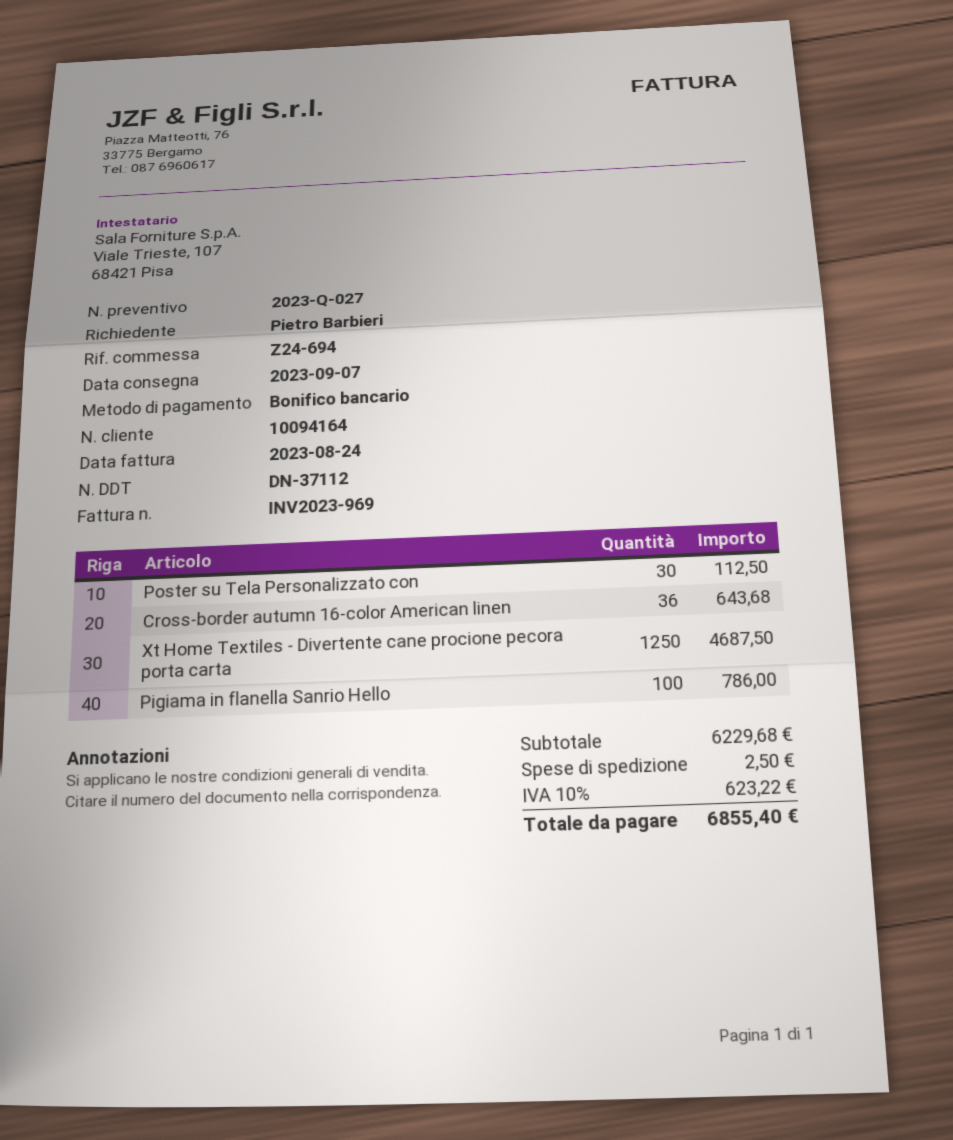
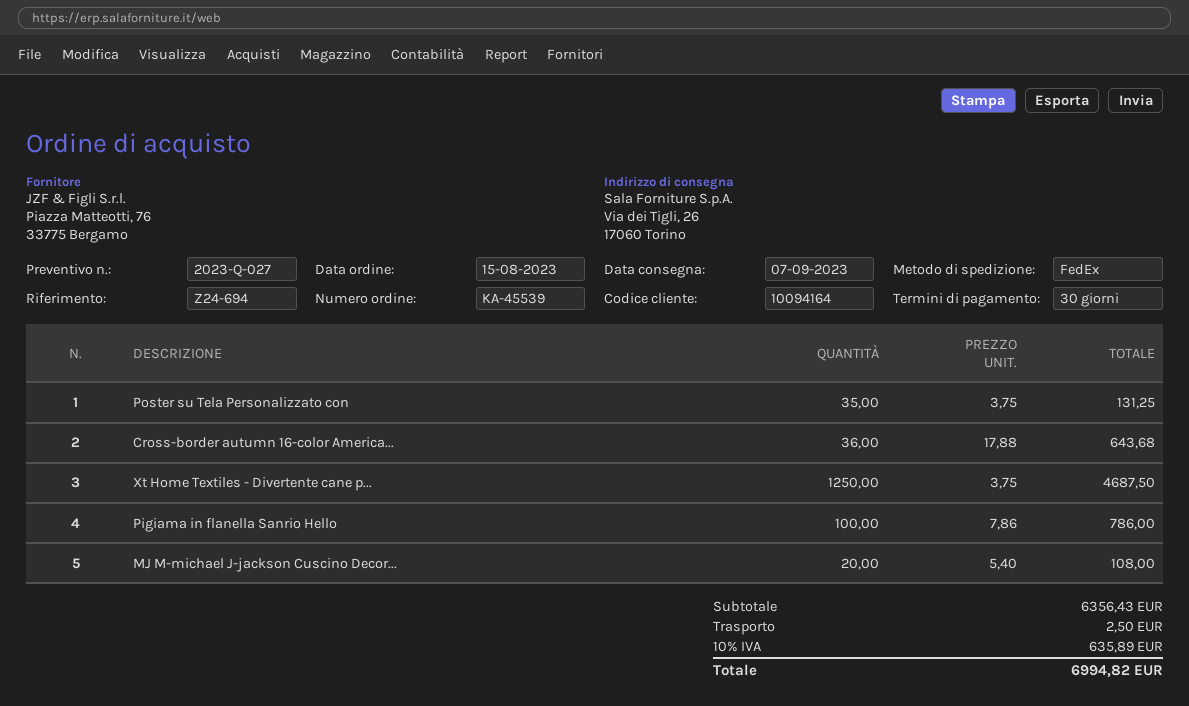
Poster su Tela Personalizzato con: 30 for 112.50 -> 35 for 131.25
MJ M-michael J-jackson Cuscino Decor...: none -> 20 for 108.00
subtotal: 6229.68 -> 6356.43
tax: 10% = 623.22 -> 10% = 635.89
total: 6855.40 -> 6994.82

